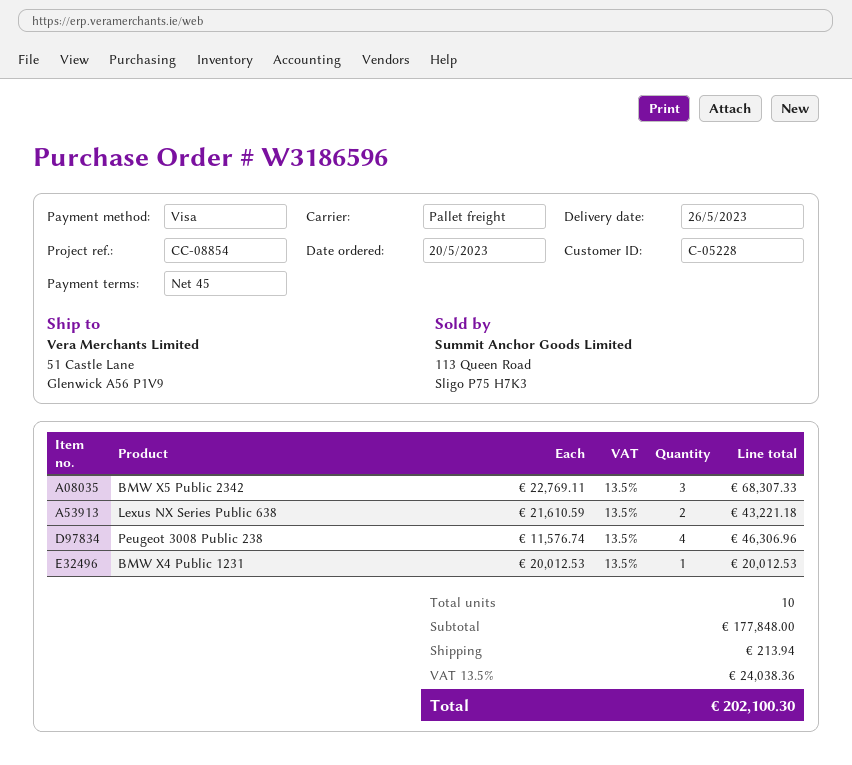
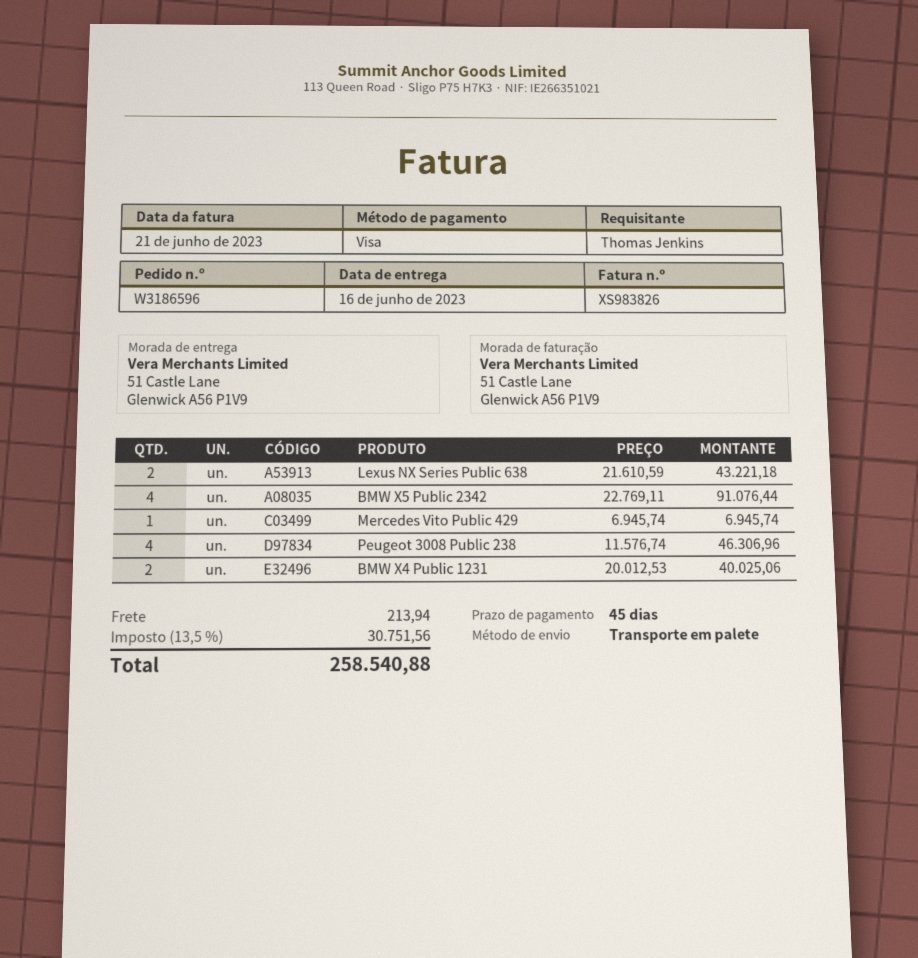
delivery date: 2023-05-26 -> 2023-06-16
BMW X5 Public 2342: 3 x 22769.11 = 68307.33 -> 4 x 22769.11 = 91076.44
BMW X4 Public 1231: 1 x 20012.53 = 20012.53 -> 2 x 20012.53 = 40025.06
Mercedes Vito Public 429: none -> 1 x 6945.74 = 6945.74
tax: 13.5% = 24038.36 -> 13.5% = 30751.56
total: 202100.30 -> 258540.88

